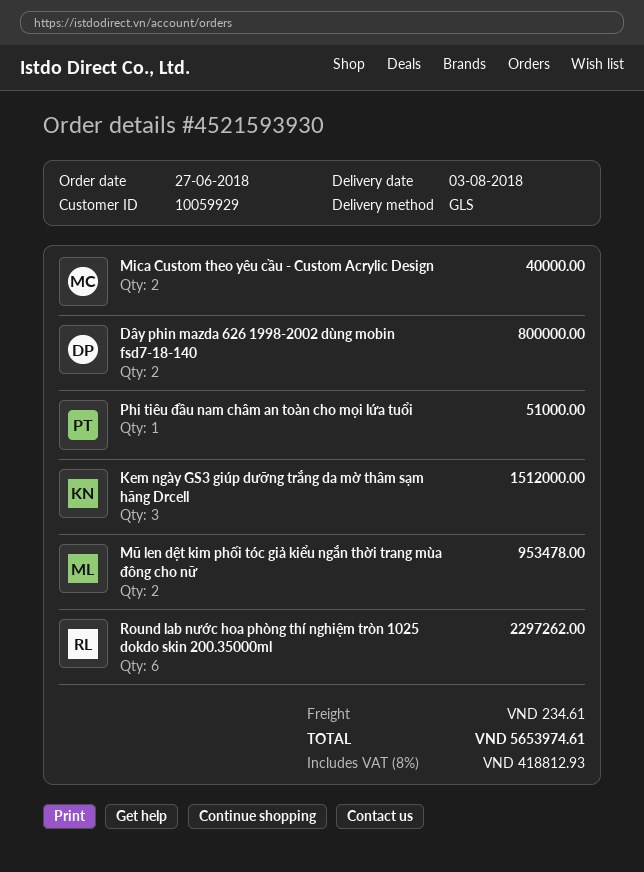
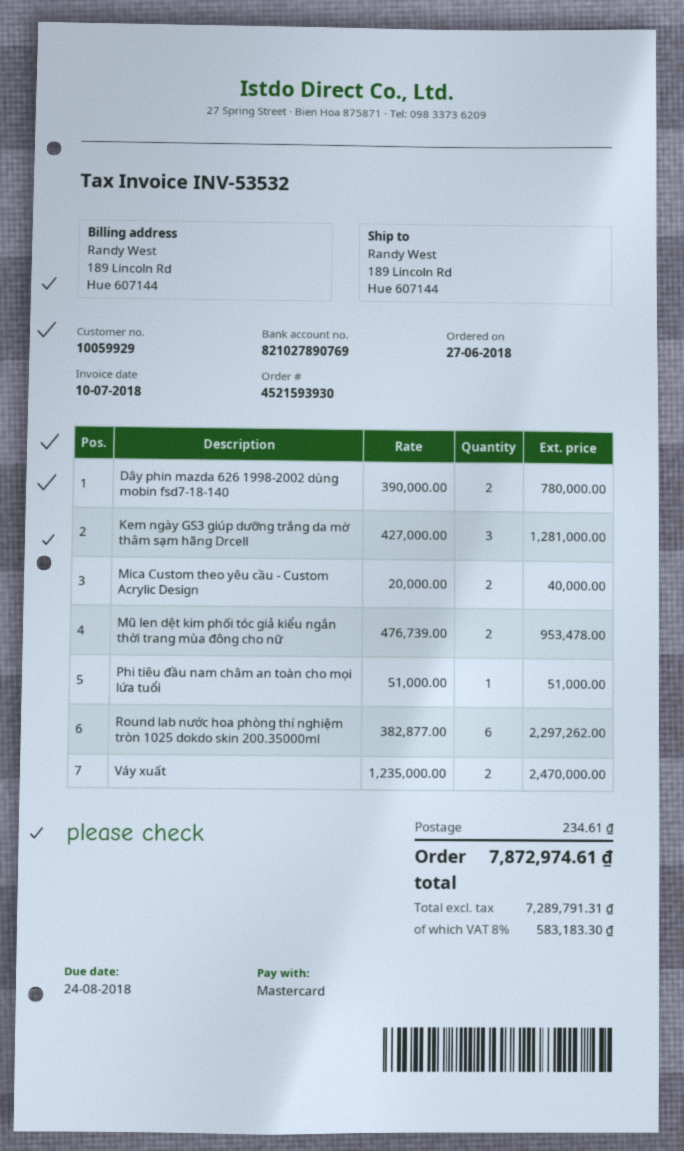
Dây phin mazda 626 1998-2002 dùng mobin fsd7-18-140: 2 for 800000.00 -> 2 for 780000.00
Kem ngày GS3 giúp dưỡng trắng da mờ thâm sạm hãng Drcell: 3 for 1512000.00 -> 3 for 1281000.00
Váy xuất: none -> 2 for 2470000.00
tax: 8% = 418812.93 -> 8% = 583183.30
total: 5653974.61 -> 7872974.61

